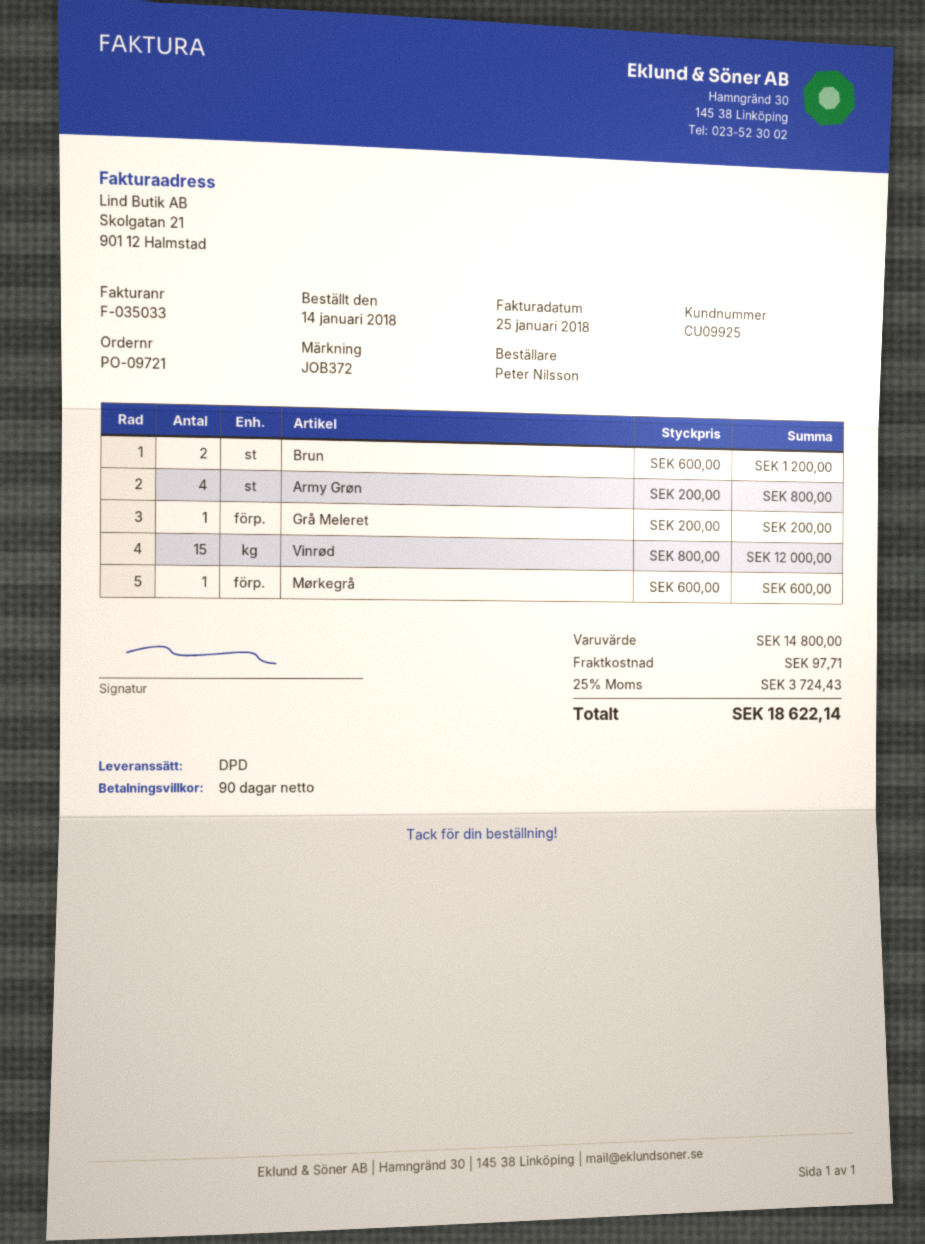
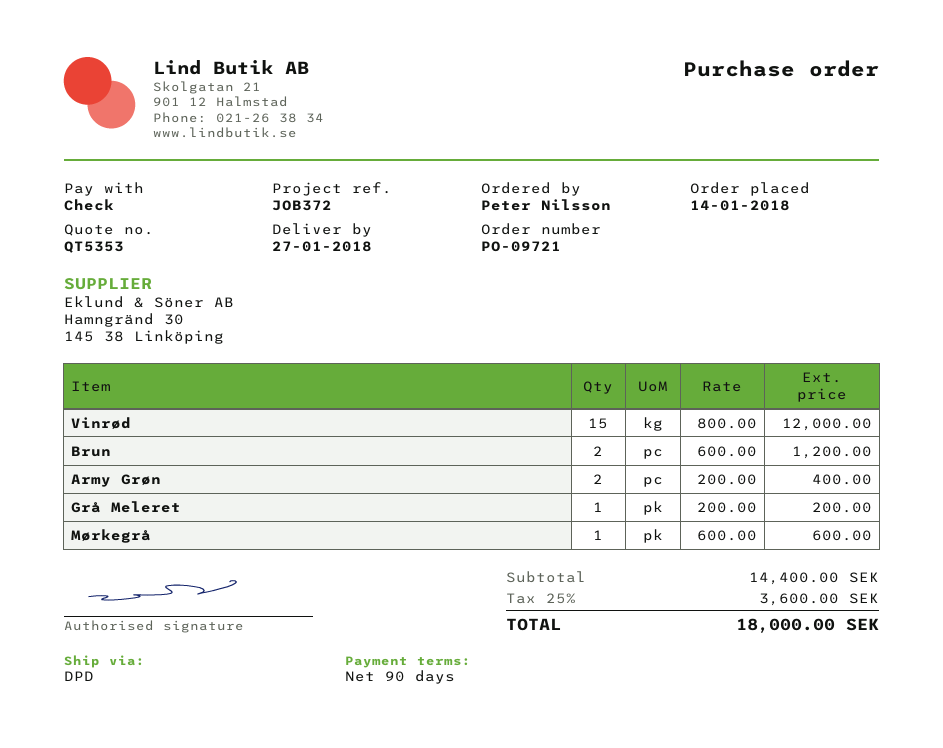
Army Grøn: 4 x 200.00 = 800.00 -> 2 x 200.00 = 400.00
subtotal: 14800.00 -> 14400.00
shipping: 97.71 -> none
tax: 25% = 3724.43 -> 25% = 3600.00
total: 18622.14 -> 18000.00

